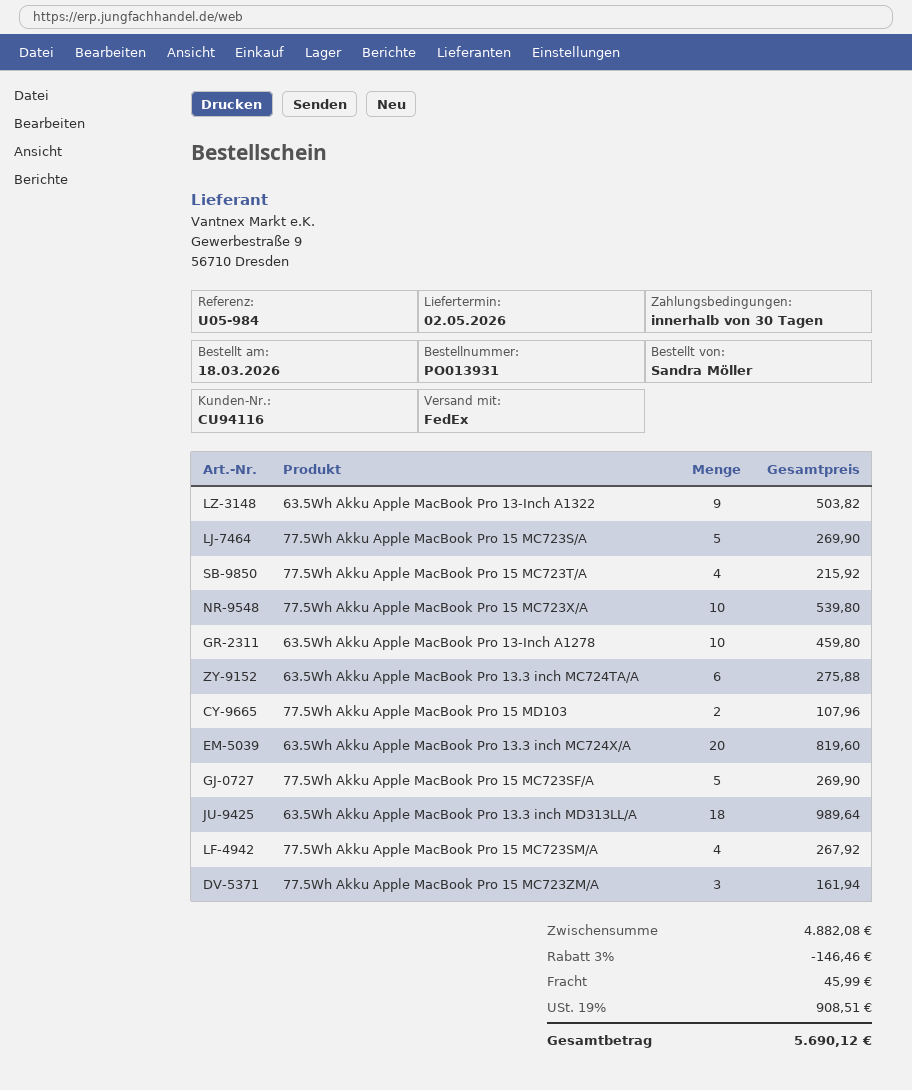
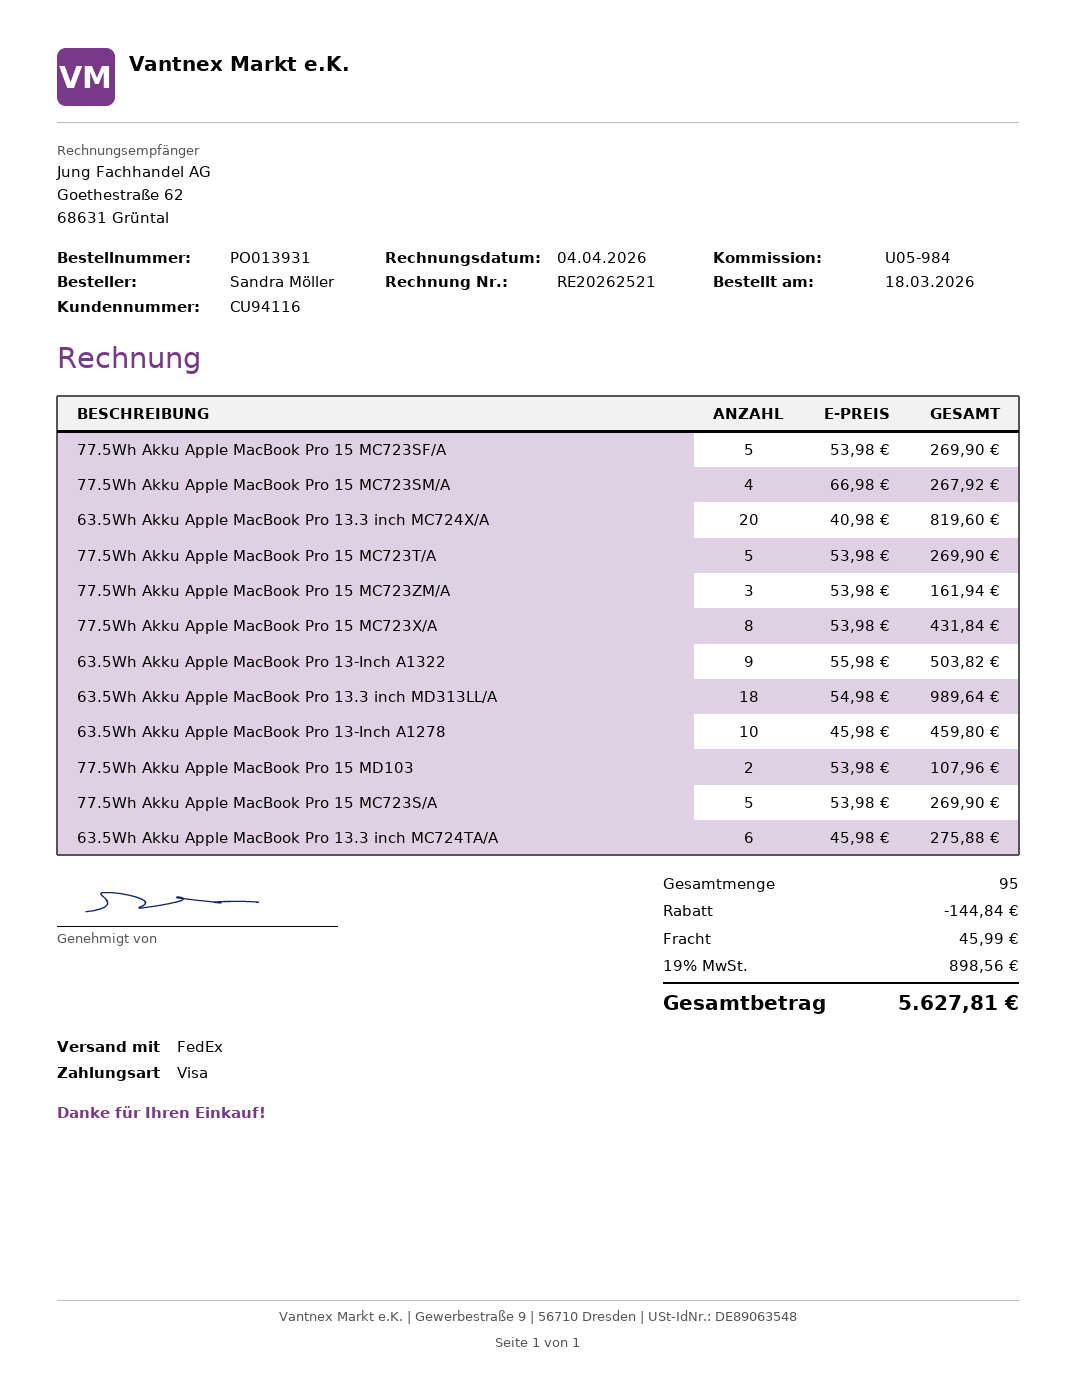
77.5Wh Akku Apple MacBook Pro 15 MC723T/A: 4 for 215.92 -> 5 for 269.90
77.5Wh Akku Apple MacBook Pro 15 MC723X/A: 10 for 539.80 -> 8 for 431.84
discount: 146.46 -> 144.84
tax: 19% = 908.51 -> 19% = 898.56
total: 5690.12 -> 5627.81

